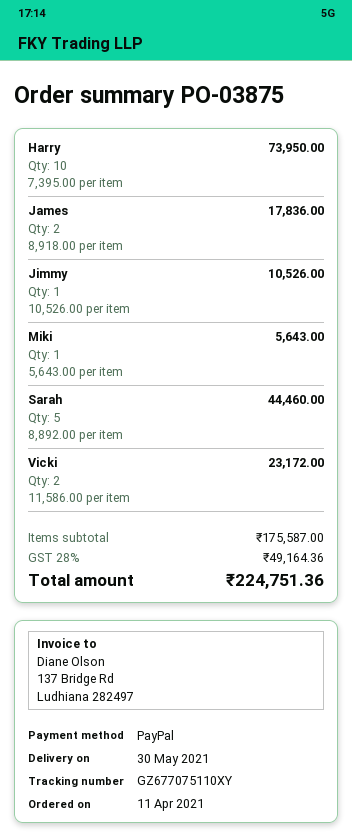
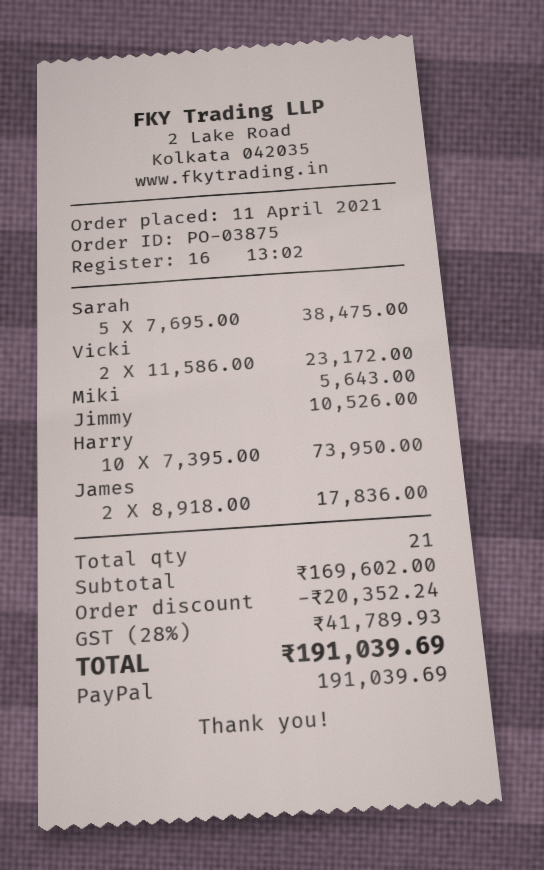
Sarah: 5 x 8892.00 = 44460.00 -> 5 x 7695.00 = 38475.00
subtotal: 175587.00 -> 169602.00
discount: none -> 20352.24
tax: 28% = 49164.36 -> 28% = 41789.93
total: 224751.36 -> 191039.69

